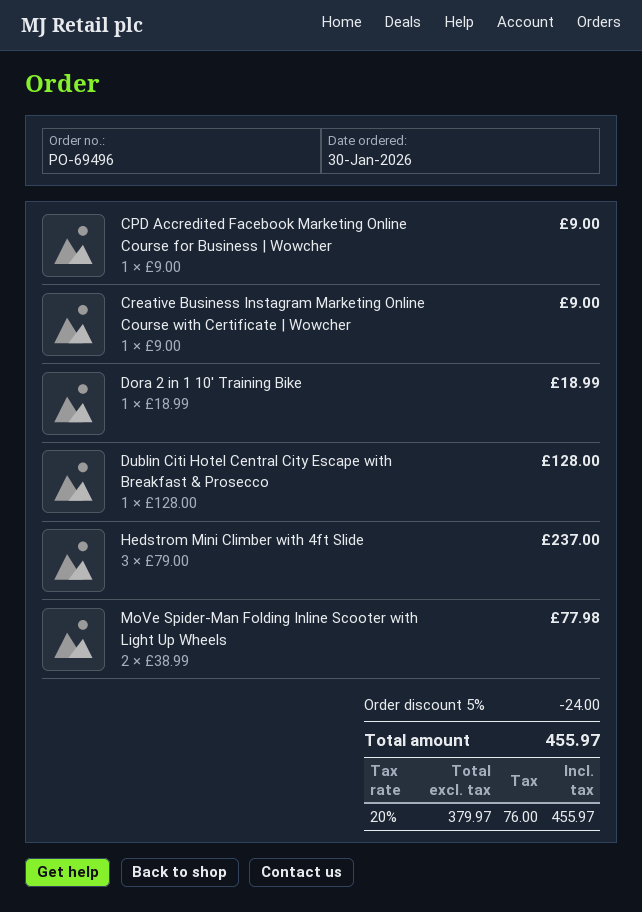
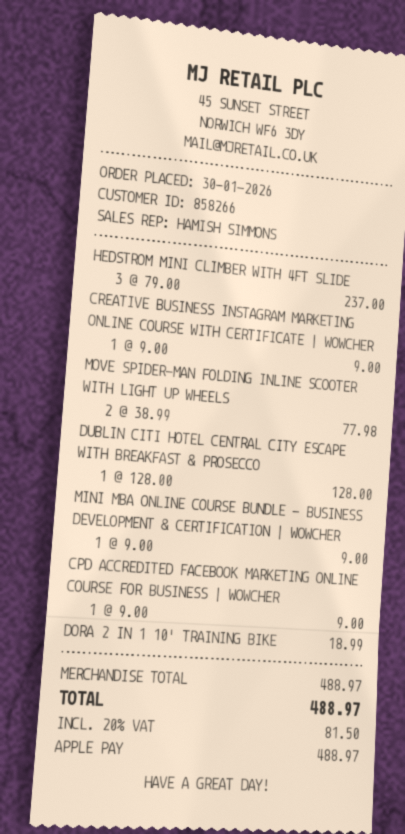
MINI MBA ONLINE COURSE BUNDLE - BUSINESS DEVELOPMENT & CERTIFICATION | WOWCHER: none -> 1 x 9.00 = 9.00
discount: 5% = 24.00 -> none
tax: 20% = 76.00 -> 20% = 81.50
total: 455.97 -> 488.97

